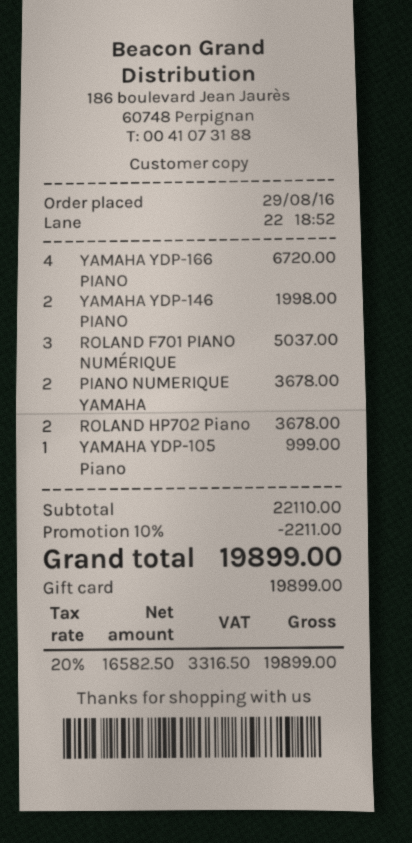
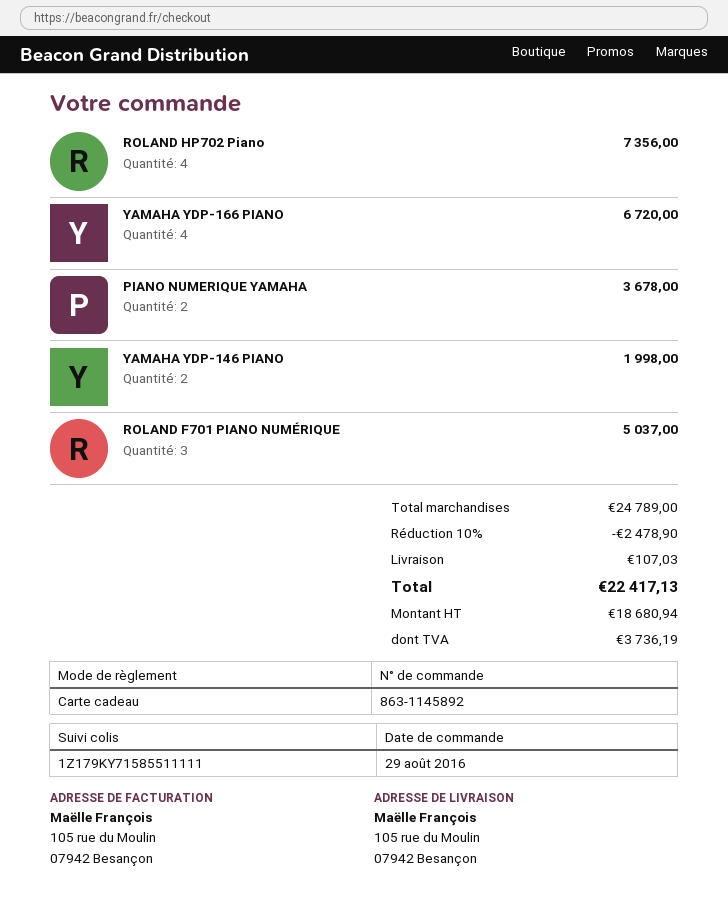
ROLAND HP702 Piano: 2 for 3678.00 -> 4 for 7356.00
YAMAHA YDP-105 Piano: 1 for 999.00 -> none
subtotal: 22110.00 -> 24789.00
discount: 10% = 2211.00 -> 10% = 2478.90
shipping: none -> 107.03
net: 16582.50 -> 18680.94
tax: 3316.50 -> 3736.19
total: 19899.00 -> 22417.13

